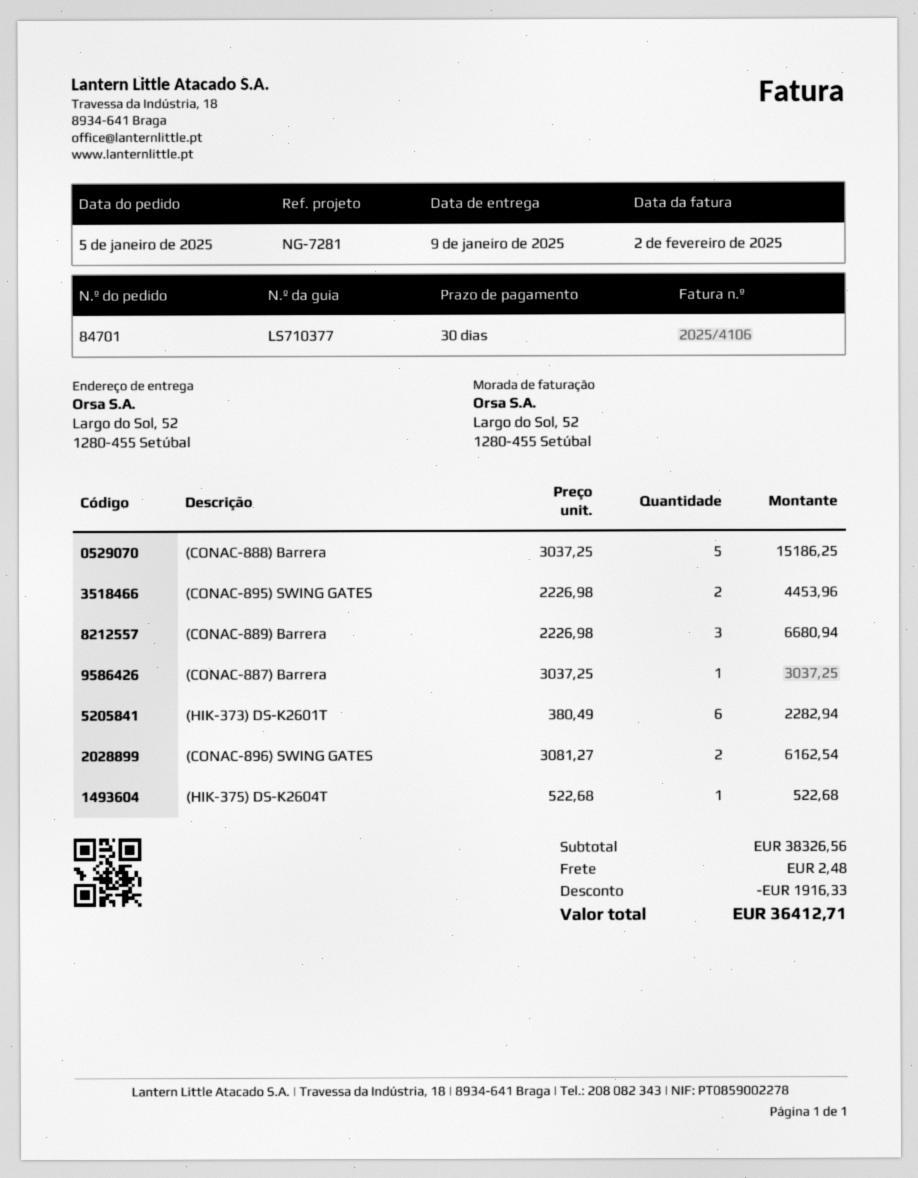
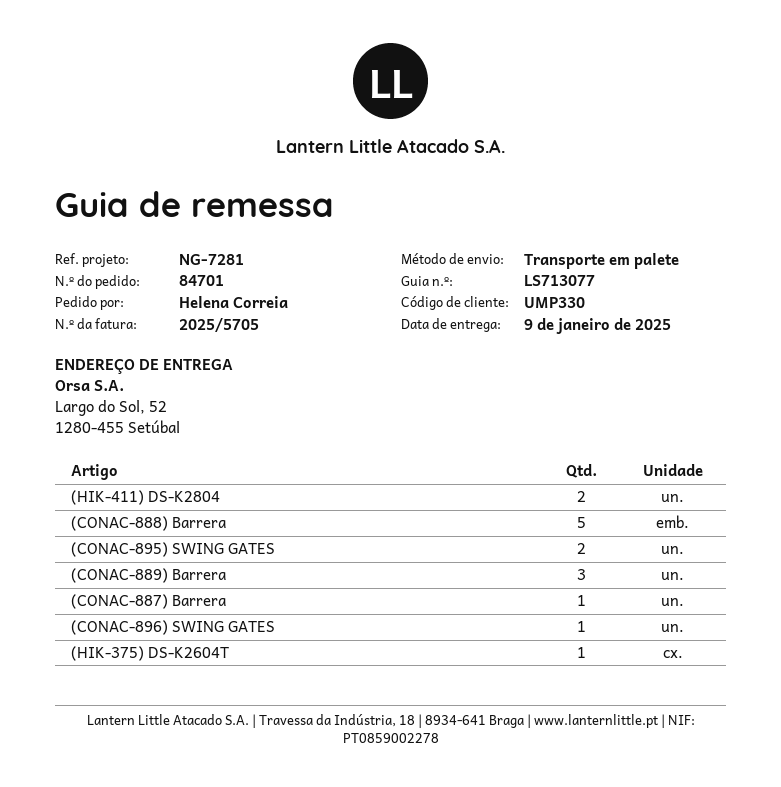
delivery note number: LS710377 -> LS713077
invoice number: 2025/4106 -> 2025/5705
(HIK-373) DS-K2601T: 6 -> none
(CONAC-896) SWING GATES: 2 -> 1
(HIK-411) DS-K2804: none -> 2

